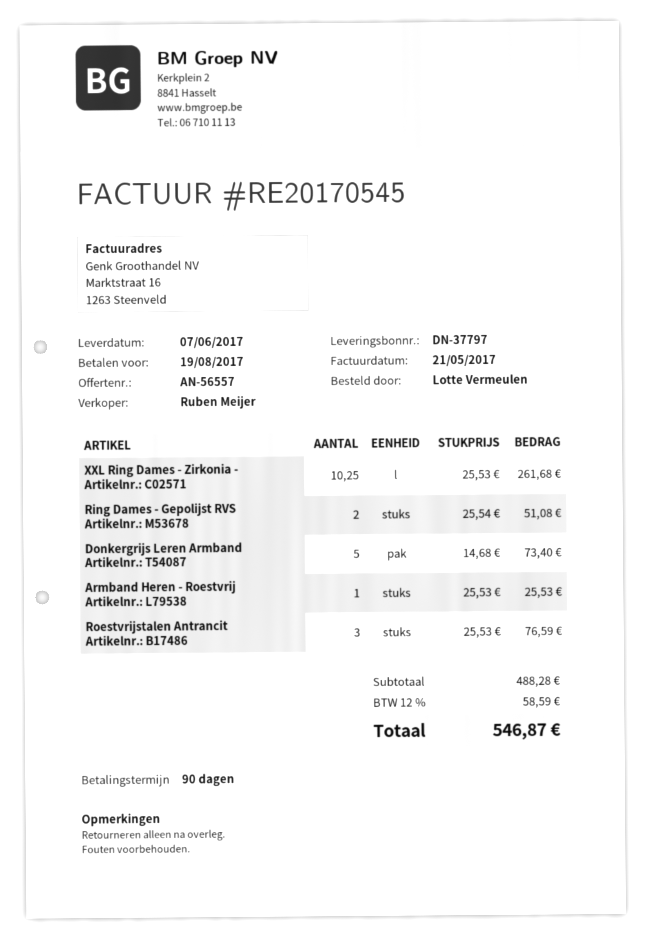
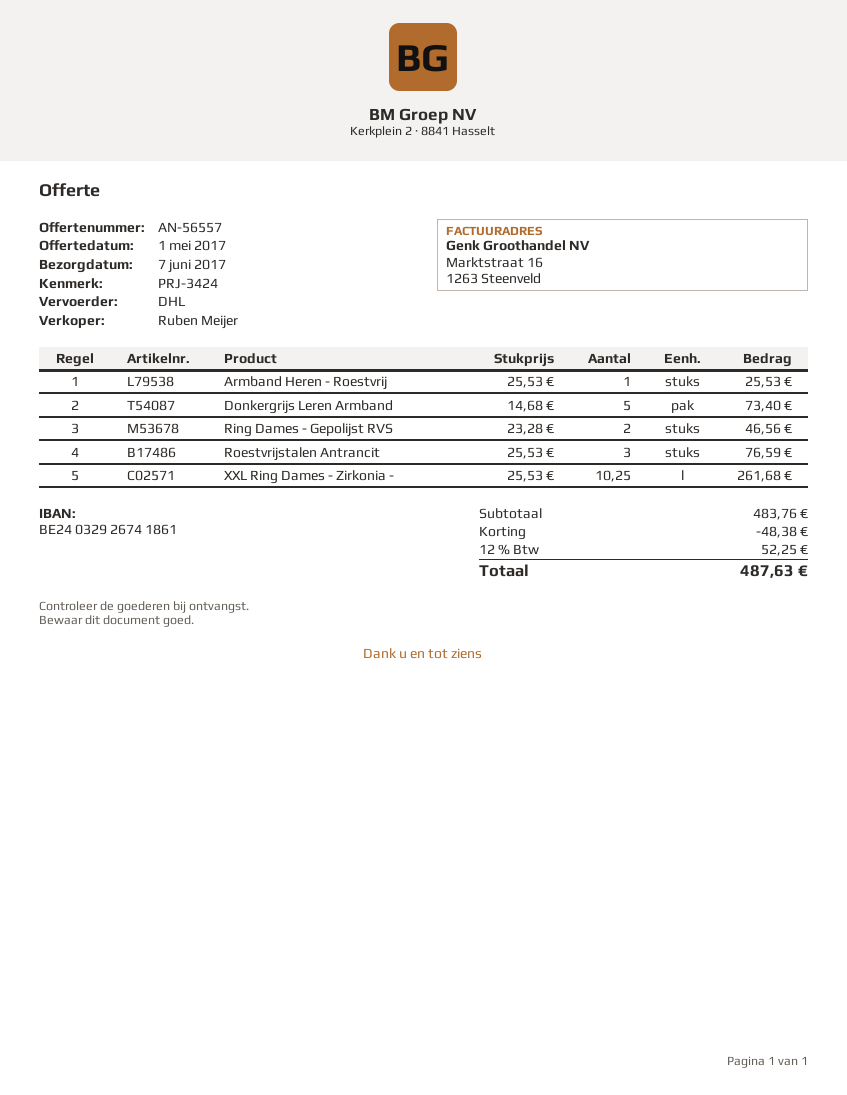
Ring Dames - Gepolijst RVS: 2 x 25.54 = 51.08 -> 2 x 23.28 = 46.56
subtotal: 488.28 -> 483.76
discount: none -> 48.38
tax: 12% = 58.59 -> 12% = 52.25
total: 546.87 -> 487.63

